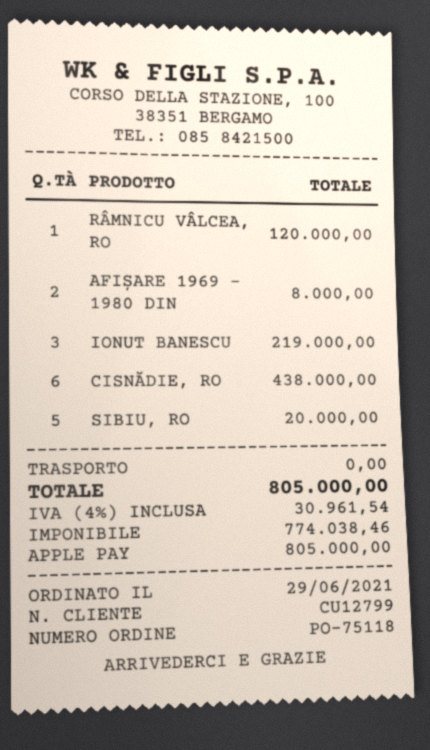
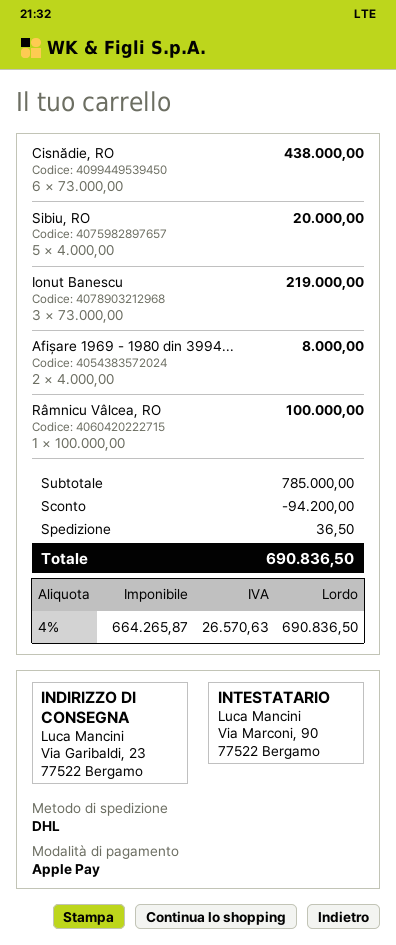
RÂMNICU VÂLCEA, RO: 1 for 120000.00 -> 1 for 100000.00
discount: none -> 94200.00
shipping: 0.00 -> 36.50
net: 774038.46 -> 664265.87
tax: 4% = 30961.54 -> 4% = 26570.63
total: 805000.00 -> 690836.50

